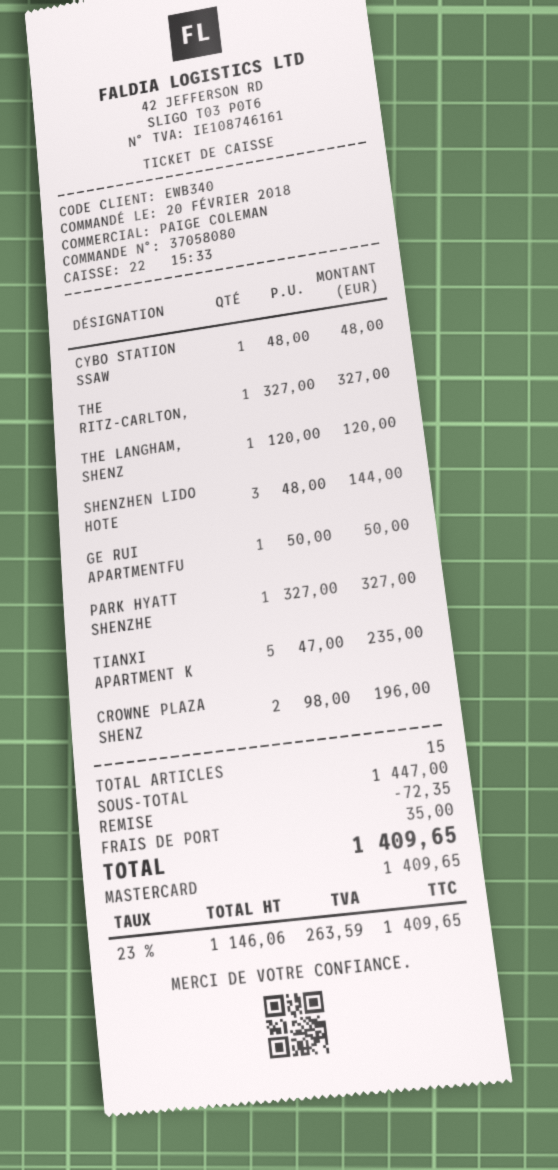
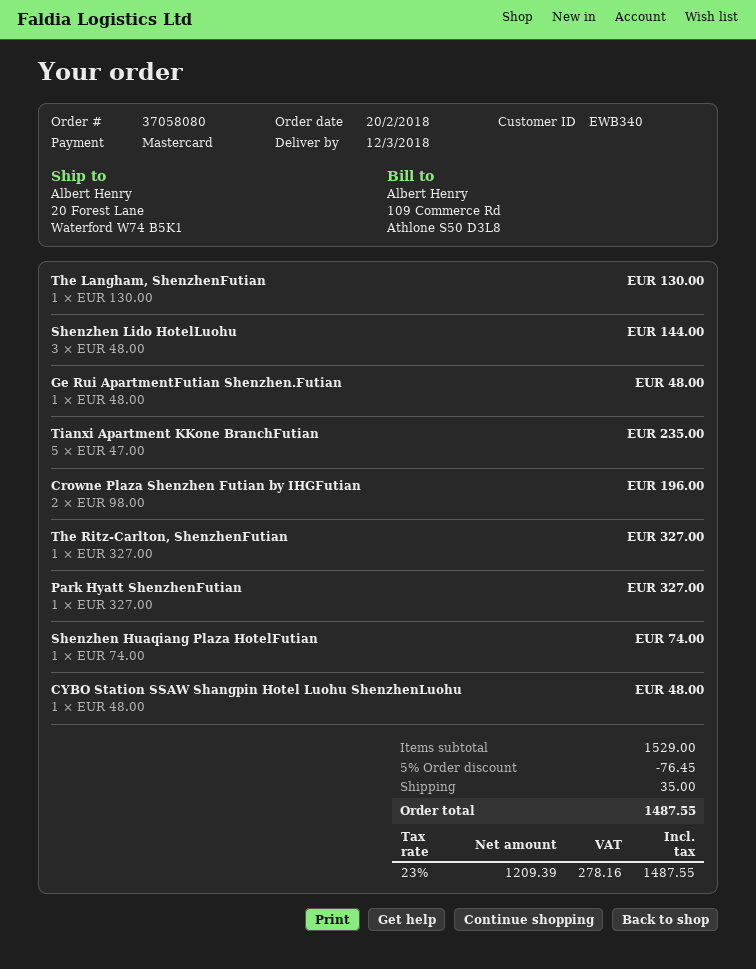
THE LANGHAM, SHENZ: 1 x 120.00 = 120.00 -> 1 x 130.00 = 130.00
GE RUI APARTMENTFU: 1 x 50.00 = 50.00 -> 1 x 48.00 = 48.00
Shenzhen Huaqiang Plaza HotelFutian: none -> 1 x 74.00 = 74.00
subtotal: 1447.00 -> 1529.00
discount: 72.35 -> 76.45
net: 1146.06 -> 1209.39
tax: 23% = 263.59 -> 23% = 278.16
total: 1409.65 -> 1487.55

